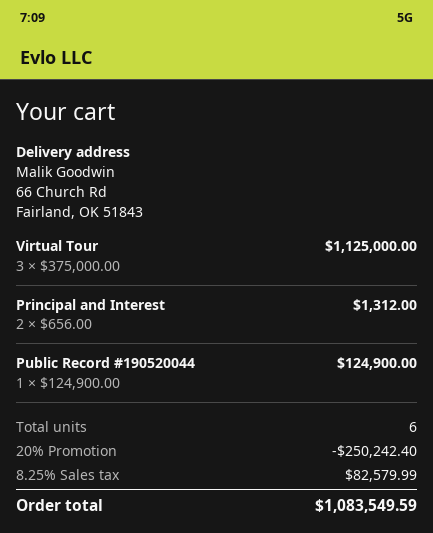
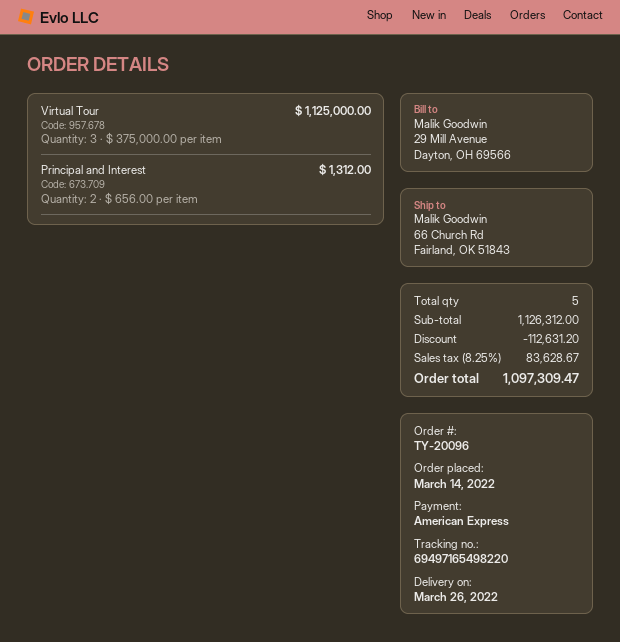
Public Record #190520044: 1 x 124900.00 = 124900.00 -> none
total quantity: 6 -> 5
discount: 250242.40 -> 112631.20
tax: 8.25% = 82579.99 -> 8.25% = 83628.67
total: 1083549.59 -> 1097309.47

